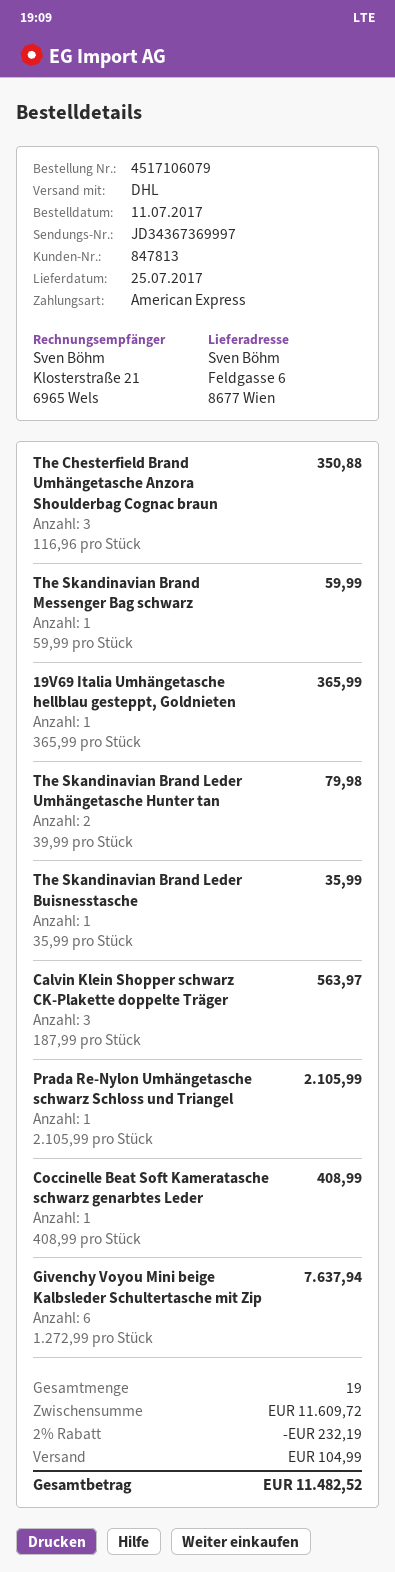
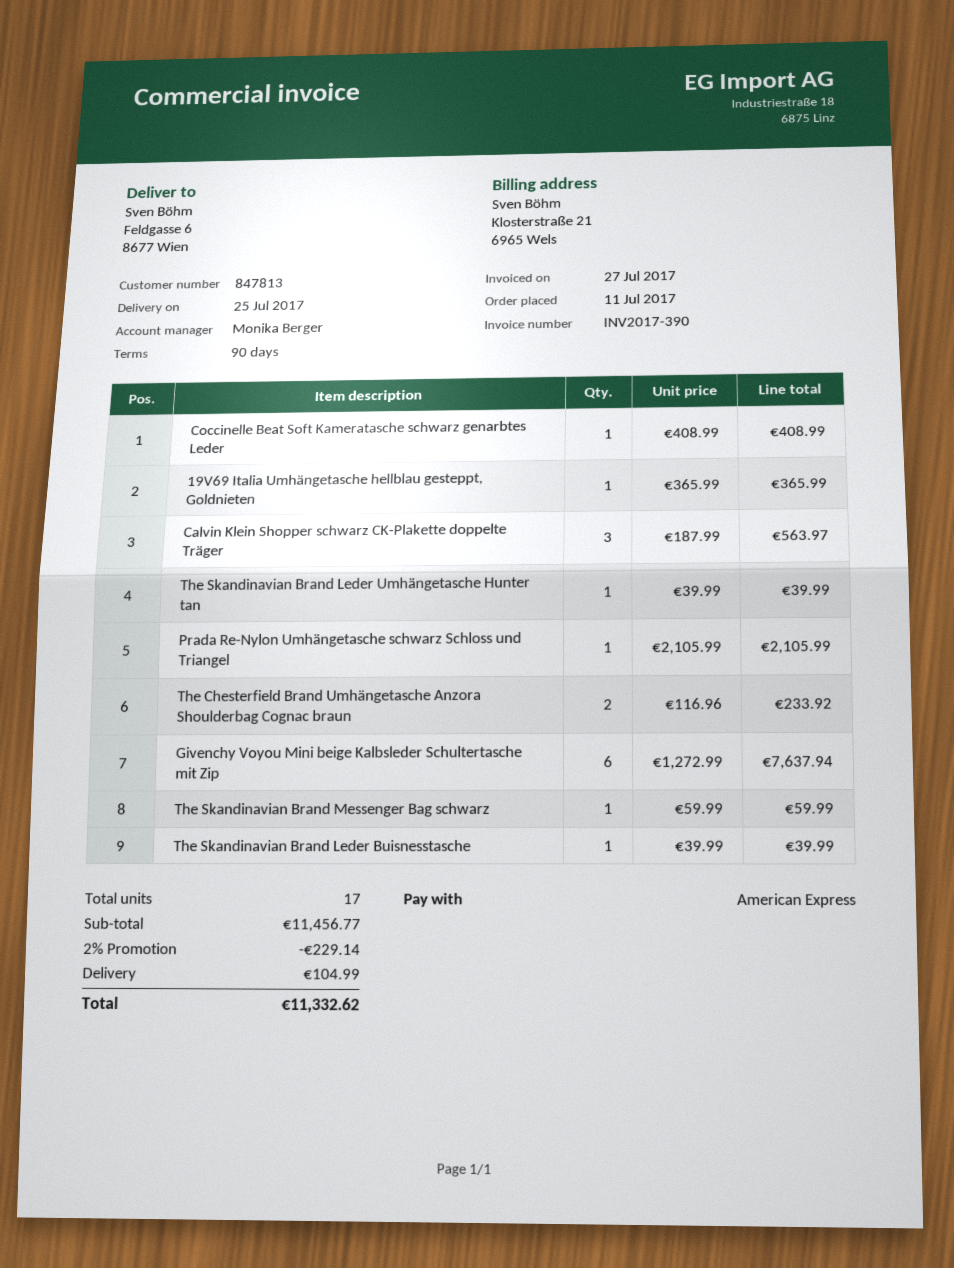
The Chesterfield Brand Umhängetasche Anzora Shoulderbag Cognac braun: 3 x 116.96 = 350.88 -> 2 x 116.96 = 233.92
The Skandinavian Brand Leder Umhängetasche Hunter tan: 2 x 39.99 = 79.98 -> 1 x 39.99 = 39.99
The Skandinavian Brand Leder Buisnesstasche: 1 x 35.99 = 35.99 -> 1 x 39.99 = 39.99
total quantity: 19 -> 17
subtotal: 11609.72 -> 11456.77
discount: 2% = 232.19 -> 2% = 229.14
total: 11482.52 -> 11332.62

